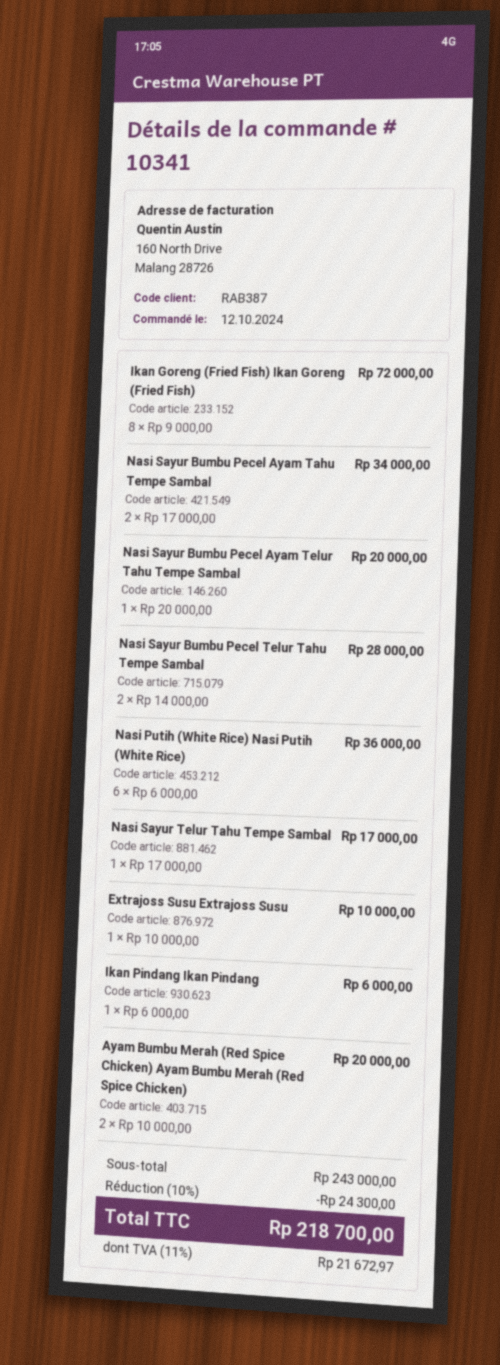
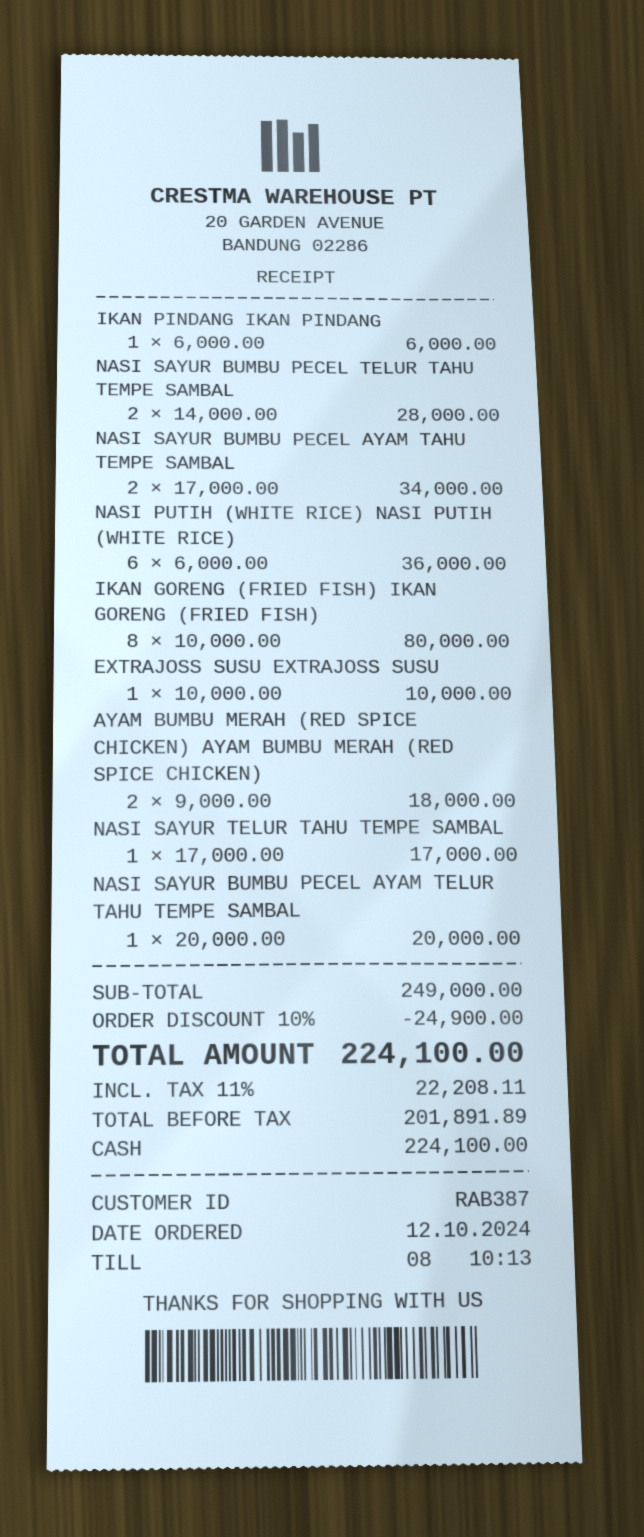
Ikan Goreng (Fried Fish) Ikan Goreng (Fried Fish): 8 x 9000.00 = 72000.00 -> 8 x 10000.00 = 80000.00
Ayam Bumbu Merah (Red Spice Chicken) Ayam Bumbu Merah (Red Spice Chicken): 2 x 10000.00 = 20000.00 -> 2 x 9000.00 = 18000.00
subtotal: 243000.00 -> 249000.00
discount: 10% = 24300.00 -> 10% = 24900.00
tax: 11% = 21672.97 -> 11% = 22208.11
total: 218700.00 -> 224100.00

